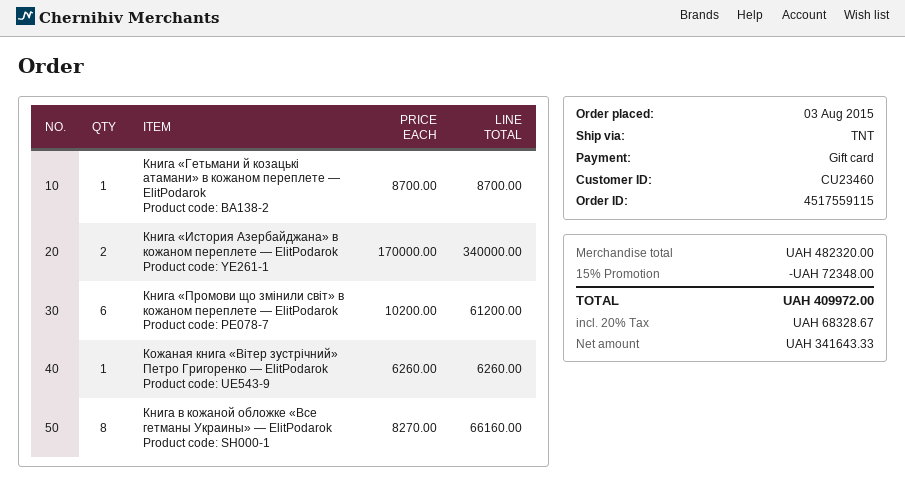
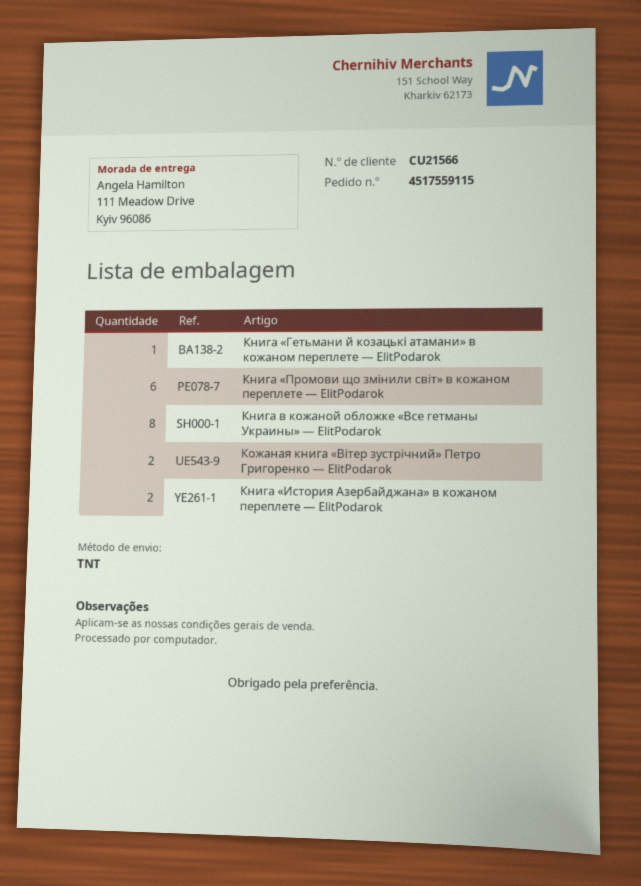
customer number: CU23460 -> CU21566
Кожаная книга «Вітер зустрічний» Петро Григоренко — ElitPodarok: 1 -> 2

